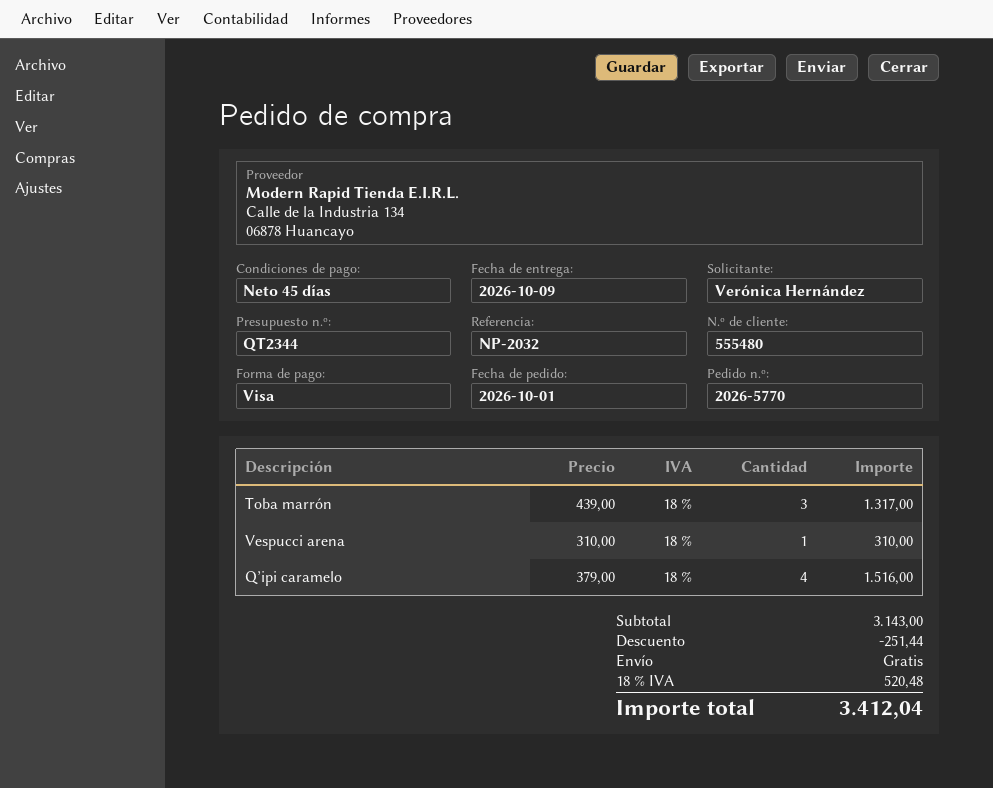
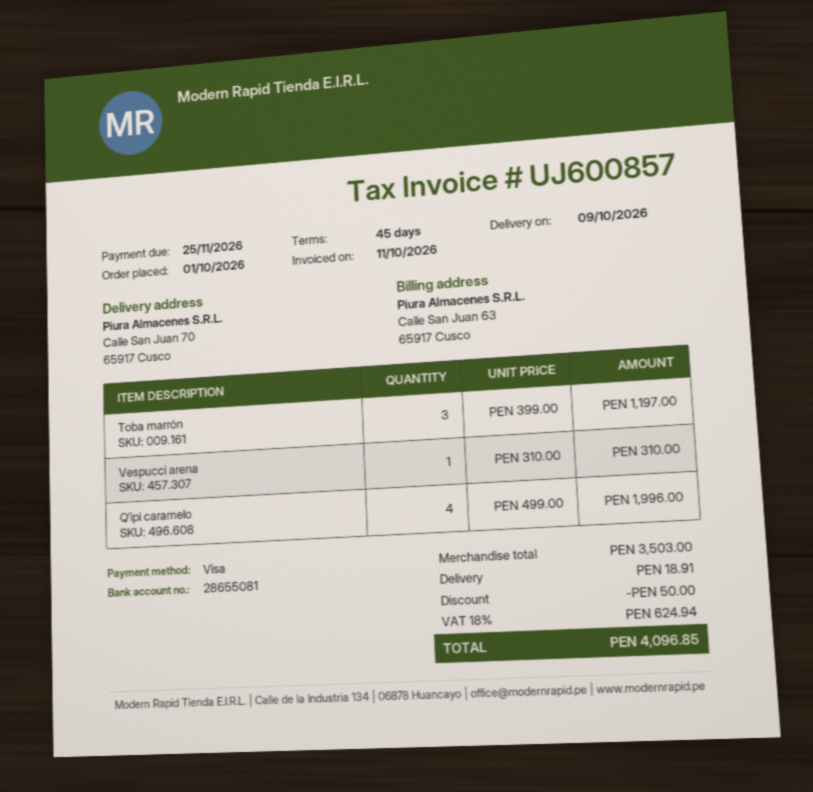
Toba marrón: 3 x 439.00 = 1317.00 -> 3 x 399.00 = 1197.00
Q’ipi caramelo: 4 x 379.00 = 1516.00 -> 4 x 499.00 = 1996.00
subtotal: 3143.00 -> 3503.00
discount: 251.44 -> 50.00
shipping: 0.00 -> 18.91
tax: 18% = 520.48 -> 18% = 624.94
total: 3412.04 -> 4096.85

